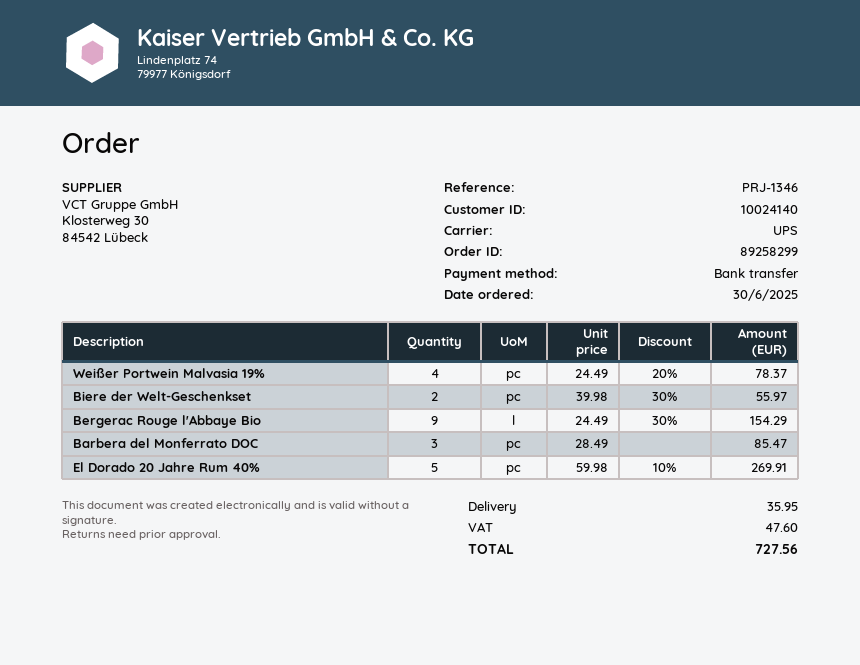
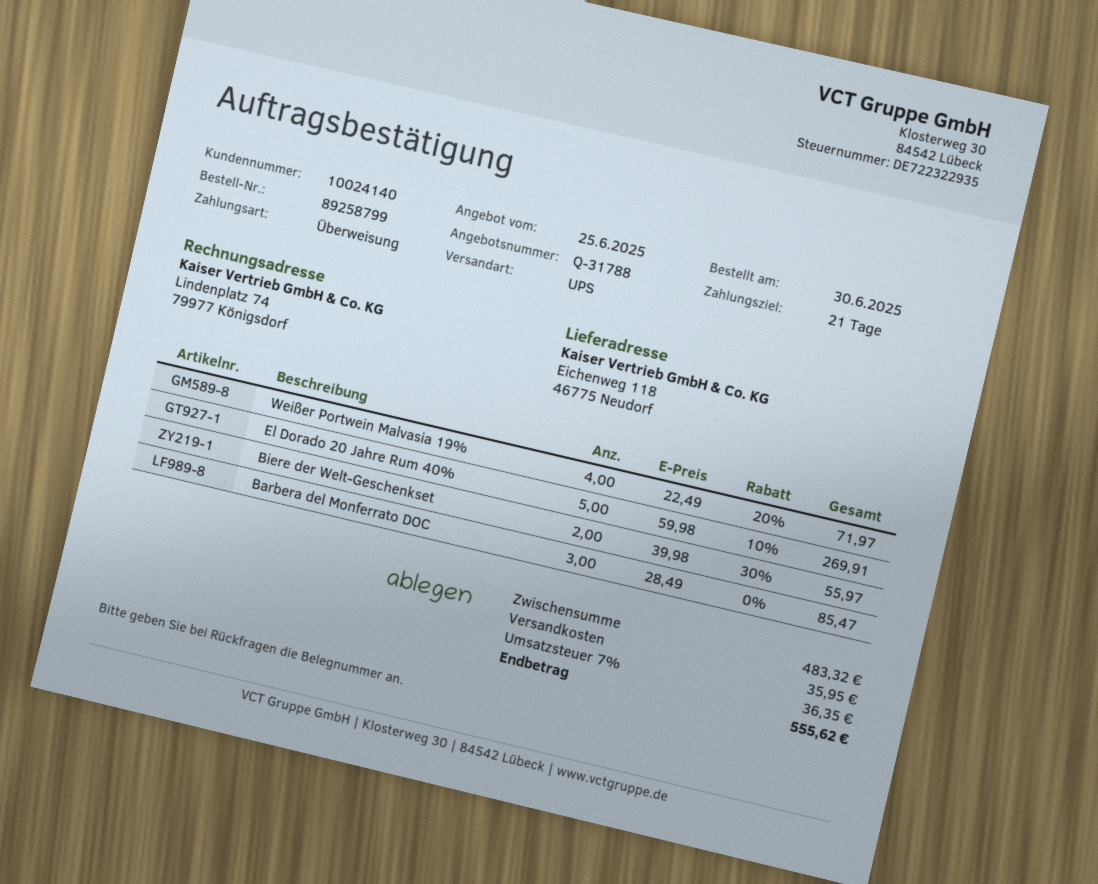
order number: 89258299 -> 89258799
Weißer Portwein Malvasia 19%: 4 x 24.49 - 20% = 78.37 -> 4 x 22.49 - 20% = 71.97
Bergerac Rouge l'Abbaye Bio: 9 x 24.49 - 30% = 154.29 -> none
tax: 47.60 -> 36.35
total: 727.56 -> 555.62

